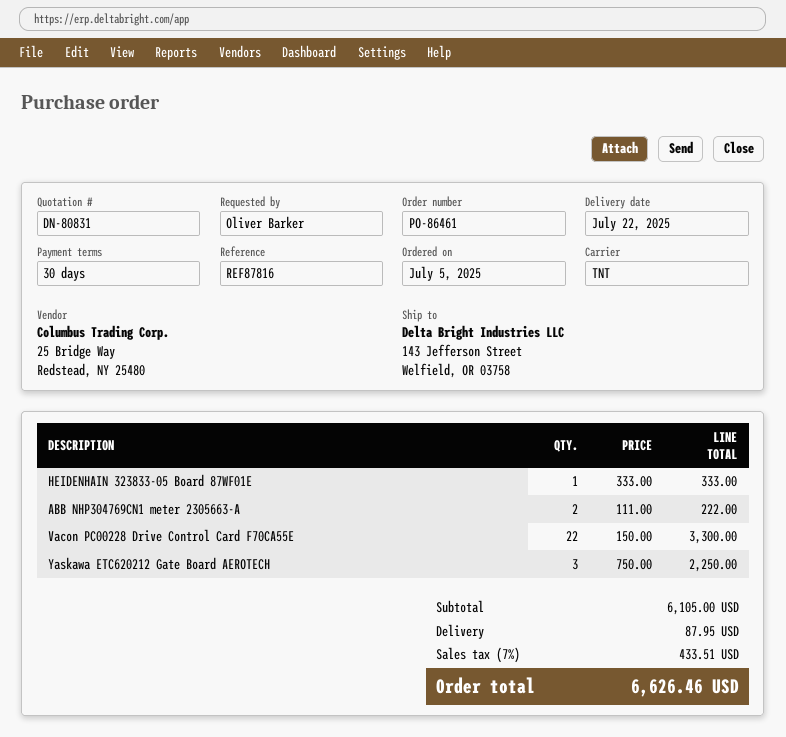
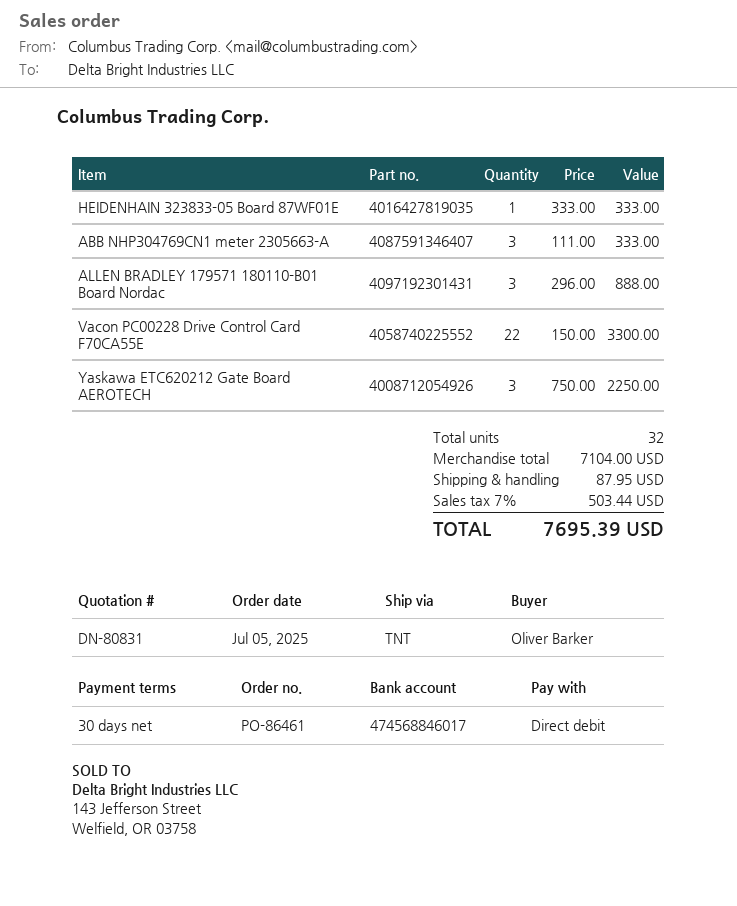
ABB NHP304769CN1 meter 2305663-A: 2 x 111.00 = 222.00 -> 3 x 111.00 = 333.00
ALLEN BRADLEY 179571 180110-B01 Board Nordac: none -> 3 x 296.00 = 888.00
subtotal: 6105.00 -> 7104.00
tax: 7% = 433.51 -> 7% = 503.44
total: 6626.46 -> 7695.39

